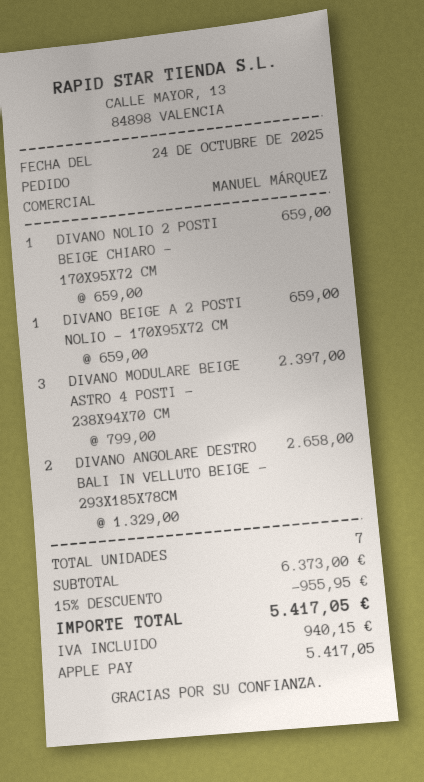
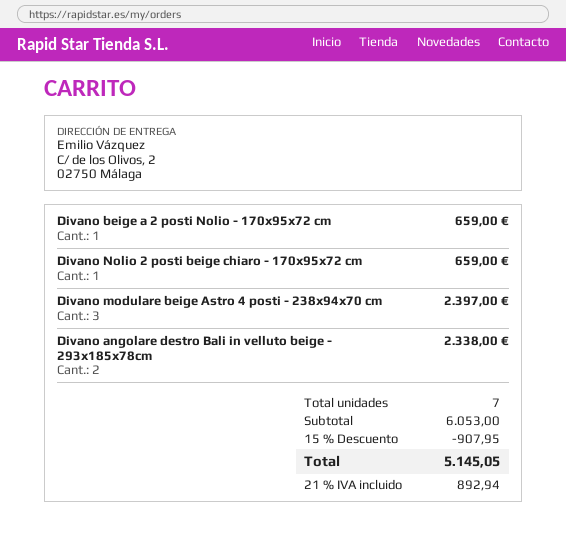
DIVANO ANGOLARE DESTRO BALI IN VELLUTO BEIGE - 293X185X78CM: 2 for 2658.00 -> 2 for 2338.00
subtotal: 6373.00 -> 6053.00
discount: 15% = 955.95 -> 15% = 907.95
tax: 940.15 -> 892.94
total: 5417.05 -> 5145.05

